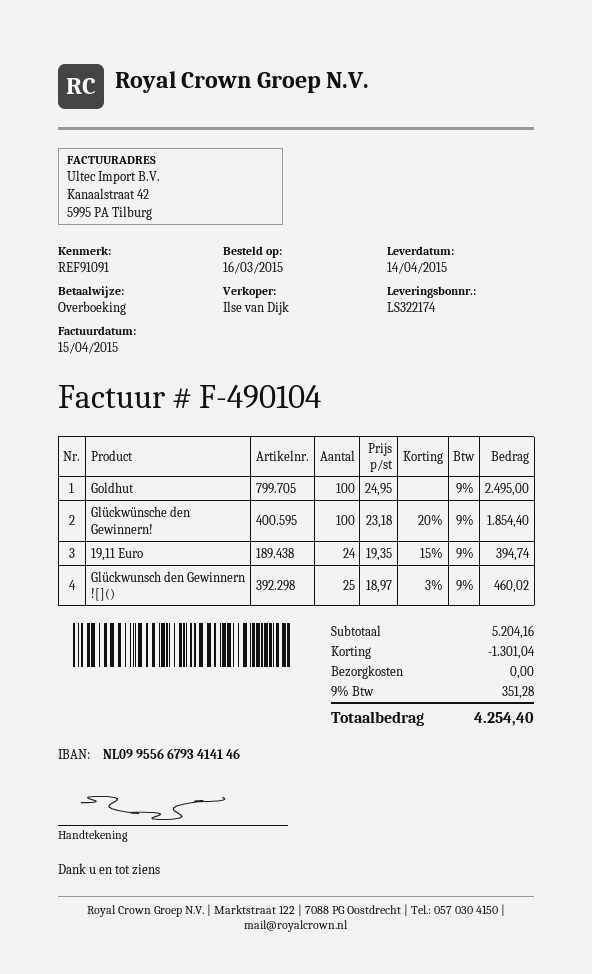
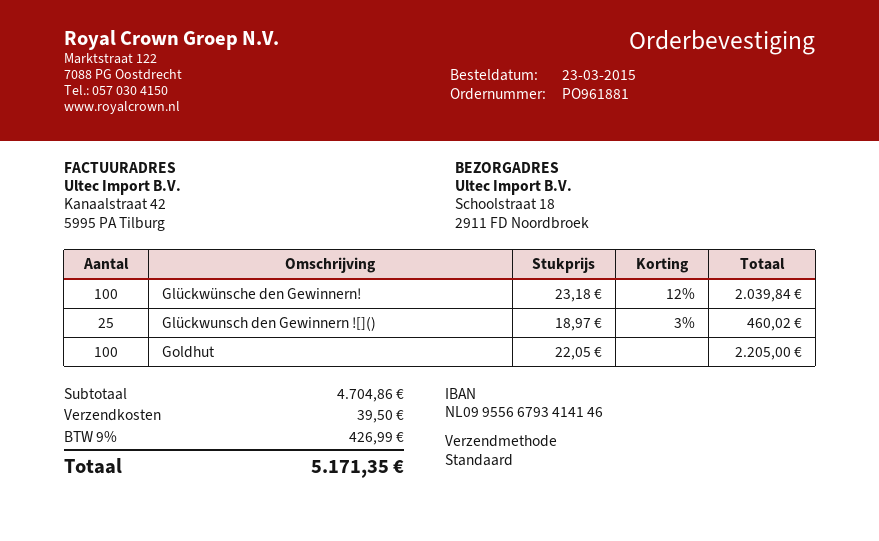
order date: 2015-03-16 -> 2015-03-23
Goldhut: 100 x 24.95 = 2495.00 -> 100 x 22.05 = 2205.00
Glückwünsche den Gewinnern!: 100 x 23.18 - 20% = 1854.40 -> 100 x 23.18 - 12% = 2039.84
19,11 Euro: 24 x 19.35 - 15% = 394.74 -> none
subtotal: 5204.16 -> 4704.86
discount: 1301.04 -> none
shipping: 0.00 -> 39.50
tax: 9% = 351.28 -> 9% = 426.99
total: 4254.40 -> 5171.35

